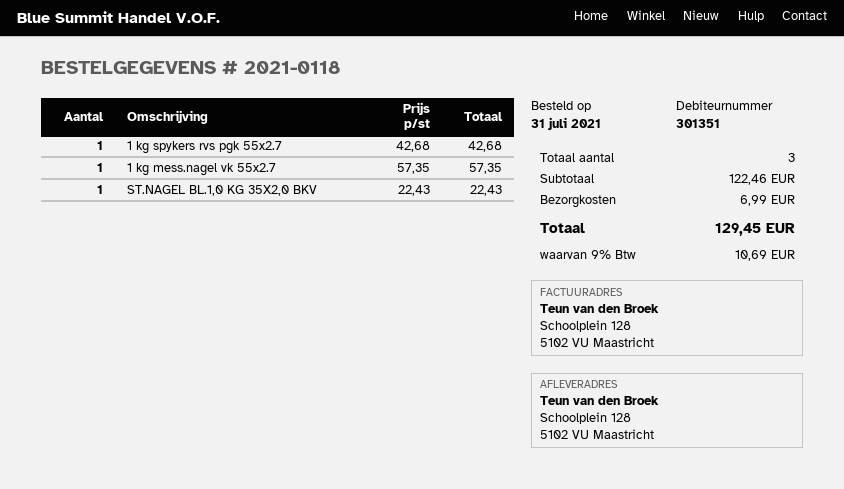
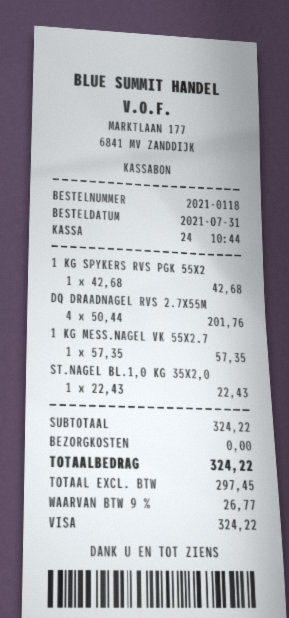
DQ DRAADNAGEL RVS 2.7X55M: none -> 4 x 50.44 = 201.76
subtotal: 122.46 -> 324.22
shipping: 6.99 -> 0.00
tax: 9% = 10.69 -> 9% = 26.77
total: 129.45 -> 324.22

